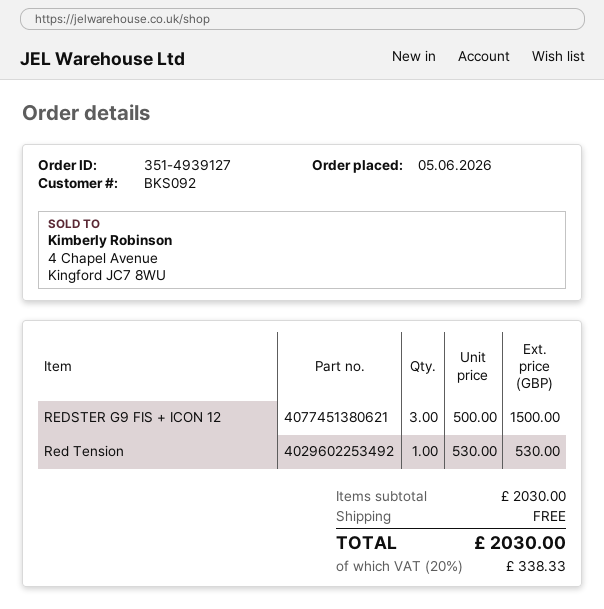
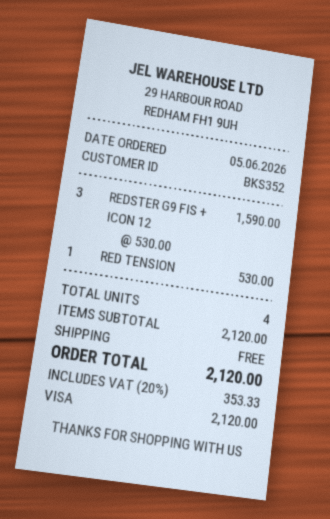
customer number: BKS092 -> BKS352
REDSTER G9 FIS + ICON 12: 3 x 500.00 = 1500.00 -> 3 x 530.00 = 1590.00
subtotal: 2030.00 -> 2120.00
tax: 20% = 338.33 -> 20% = 353.33
total: 2030.00 -> 2120.00

